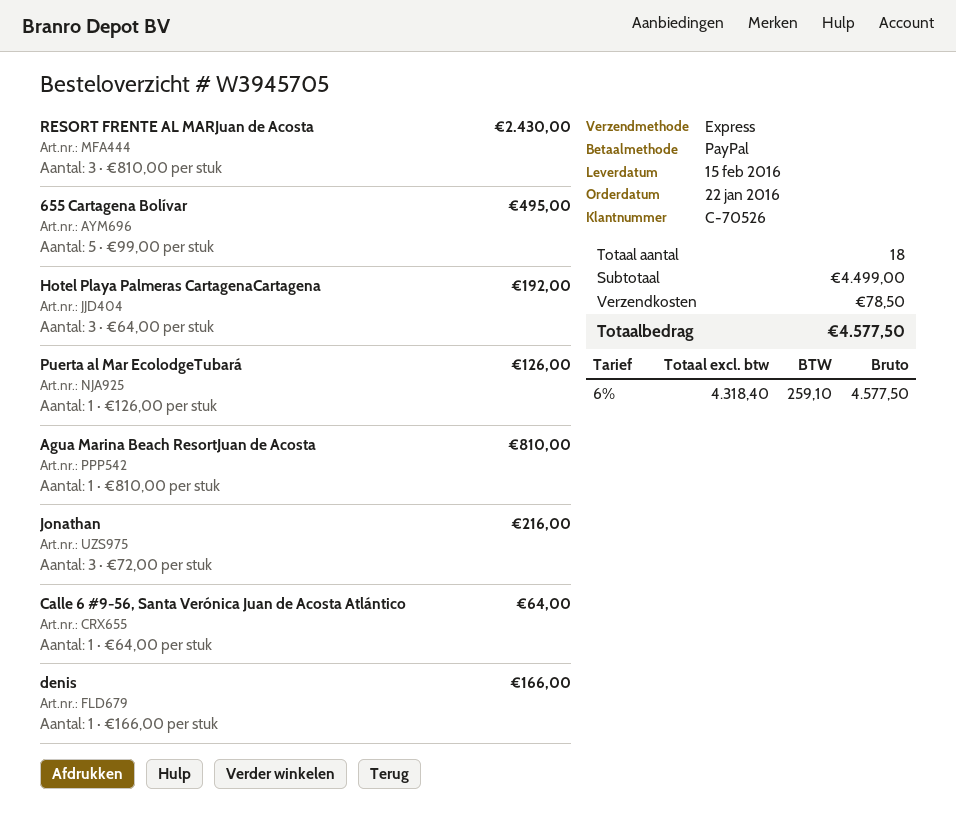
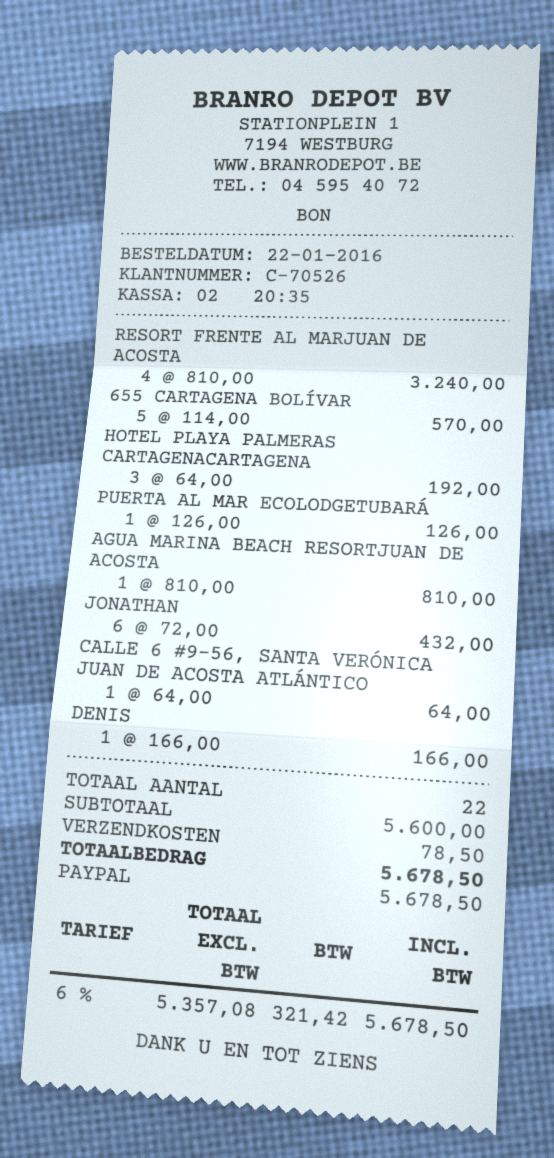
RESORT FRENTE AL MARJuan de Acosta: 3 x 810.00 = 2430.00 -> 4 x 810.00 = 3240.00
655 Cartagena Bolívar: 5 x 99.00 = 495.00 -> 5 x 114.00 = 570.00
Jonathan: 3 x 72.00 = 216.00 -> 6 x 72.00 = 432.00
total quantity: 18 -> 22
subtotal: 4499.00 -> 5600.00
net: 4318.40 -> 5357.08
tax: 6% = 259.10 -> 6% = 321.42
total: 4577.50 -> 5678.50

